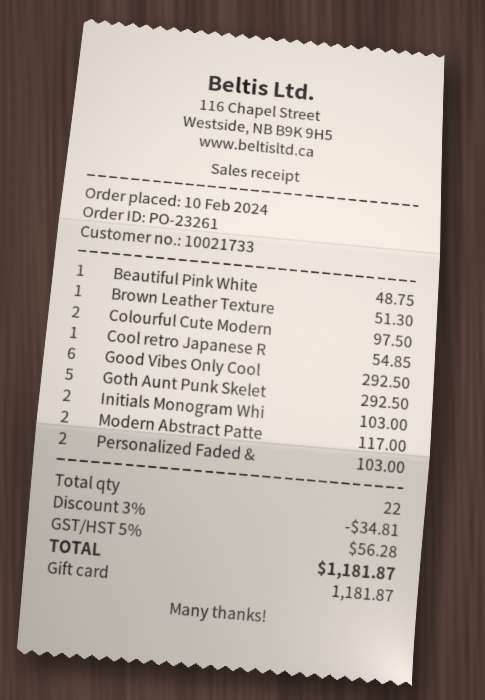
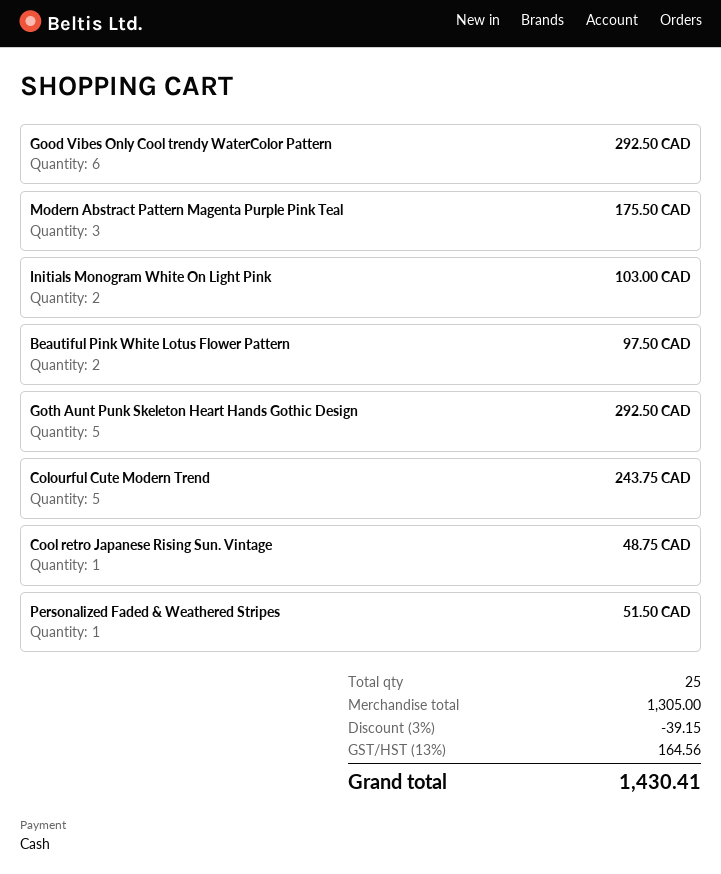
payment method: gift card -> cash
Beautiful Pink White: 1 for 48.75 -> 2 for 97.50
Brown Leather Texture: 1 for 51.30 -> none
Colourful Cute Modern: 2 for 97.50 -> 5 for 243.75
Cool retro Japanese R: 1 for 54.85 -> 1 for 48.75
Modern Abstract Patte: 2 for 117.00 -> 3 for 175.50
Personalized Faded &: 2 for 103.00 -> 1 for 51.50
total quantity: 22 -> 25
discount: 3% = 34.81 -> 3% = 39.15
tax: 5% = 56.28 -> 13% = 164.56
total: 1181.87 -> 1430.41

